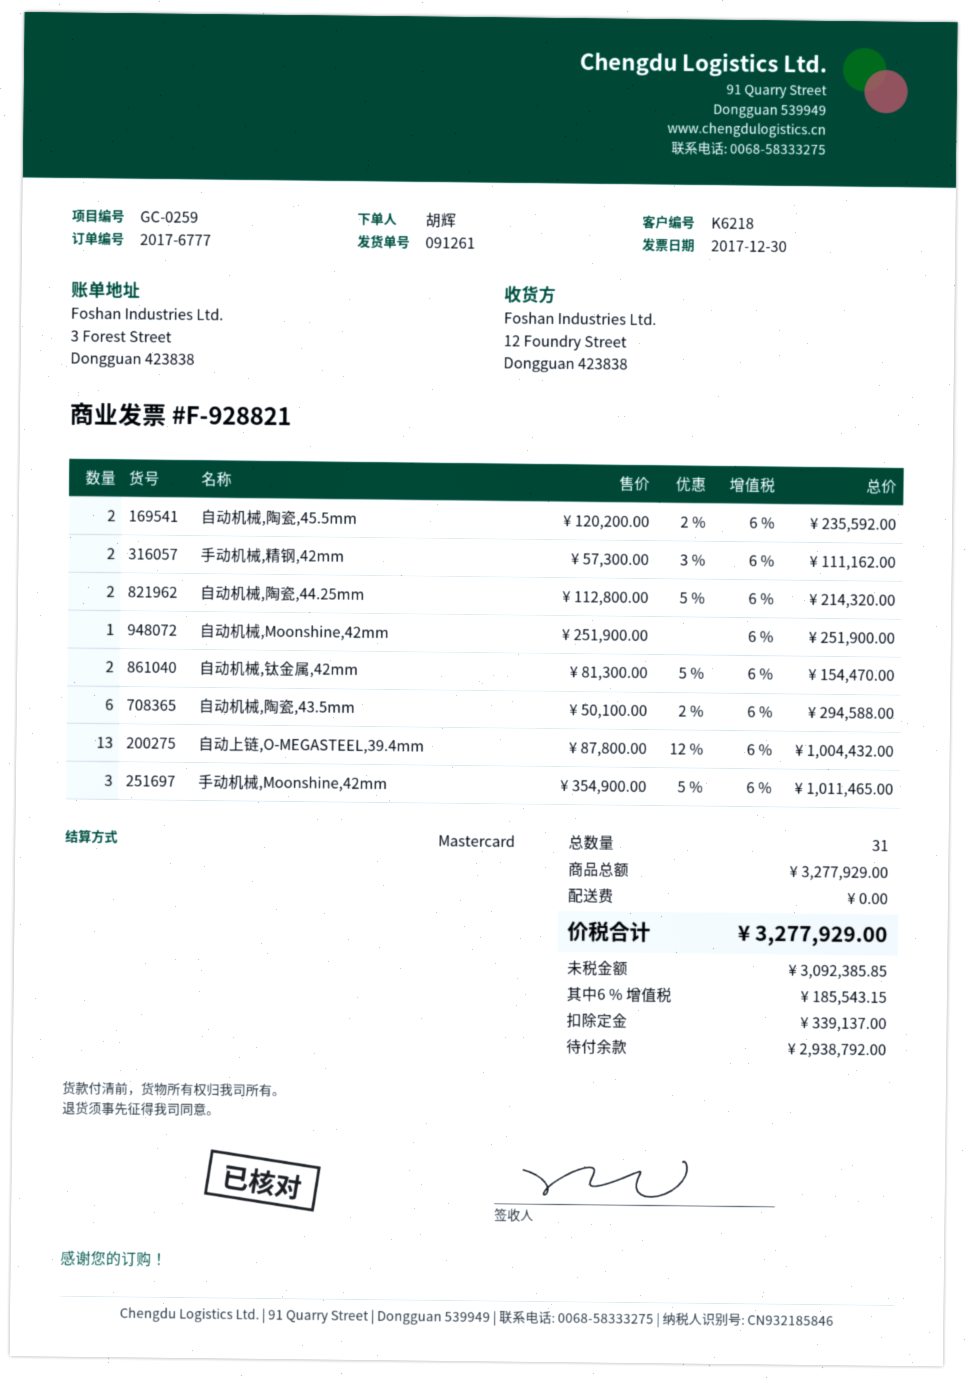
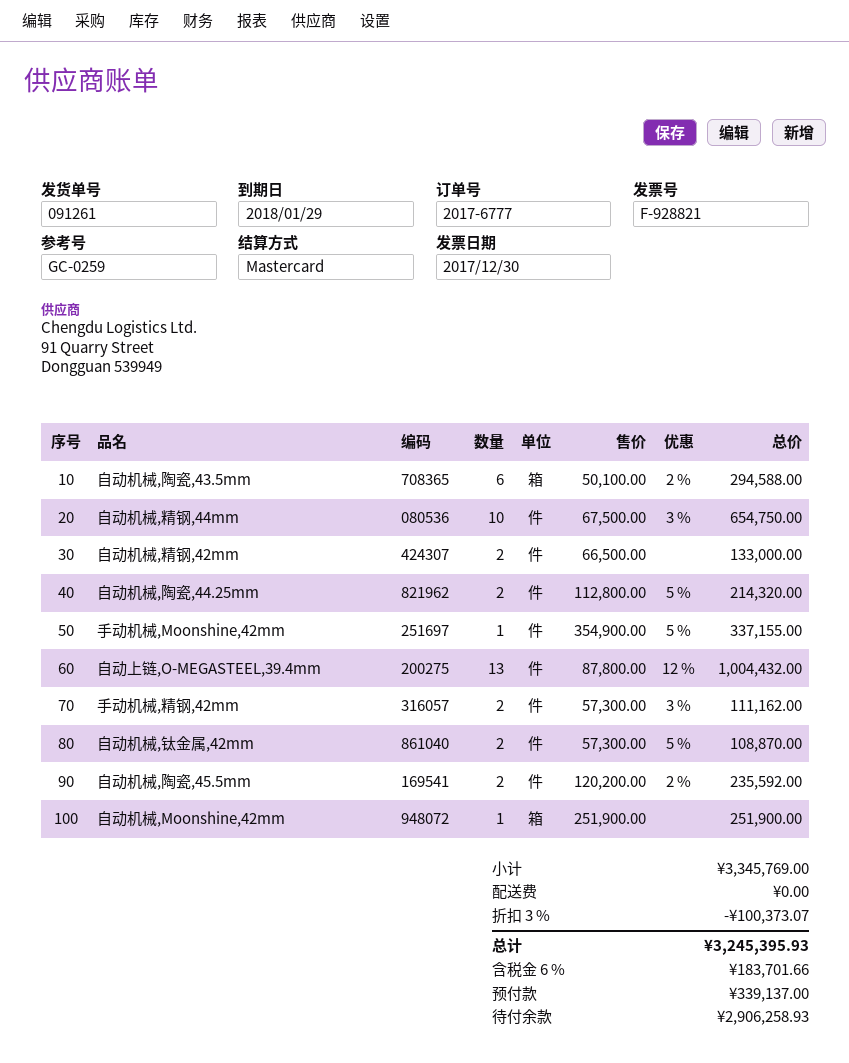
自动机械,钛金属,42mm: 2 x 81300.00 - 5% = 154470.00 -> 2 x 57300.00 - 5% = 108870.00
手动机械,Moonshine,42mm: 3 x 354900.00 - 5% = 1011465.00 -> 1 x 354900.00 - 5% = 337155.00
自动机械,精钢,44mm: none -> 10 x 67500.00 - 3% = 654750.00
自动机械,精钢,42mm: none -> 2 x 66500.00 = 133000.00
subtotal: 3277929.00 -> 3345769.00
discount: none -> 3% = 100373.07
tax: 6% = 185543.15 -> 6% = 183701.66
total: 3277929.00 -> 3245395.93
balance: 2938792.00 -> 2906258.93

